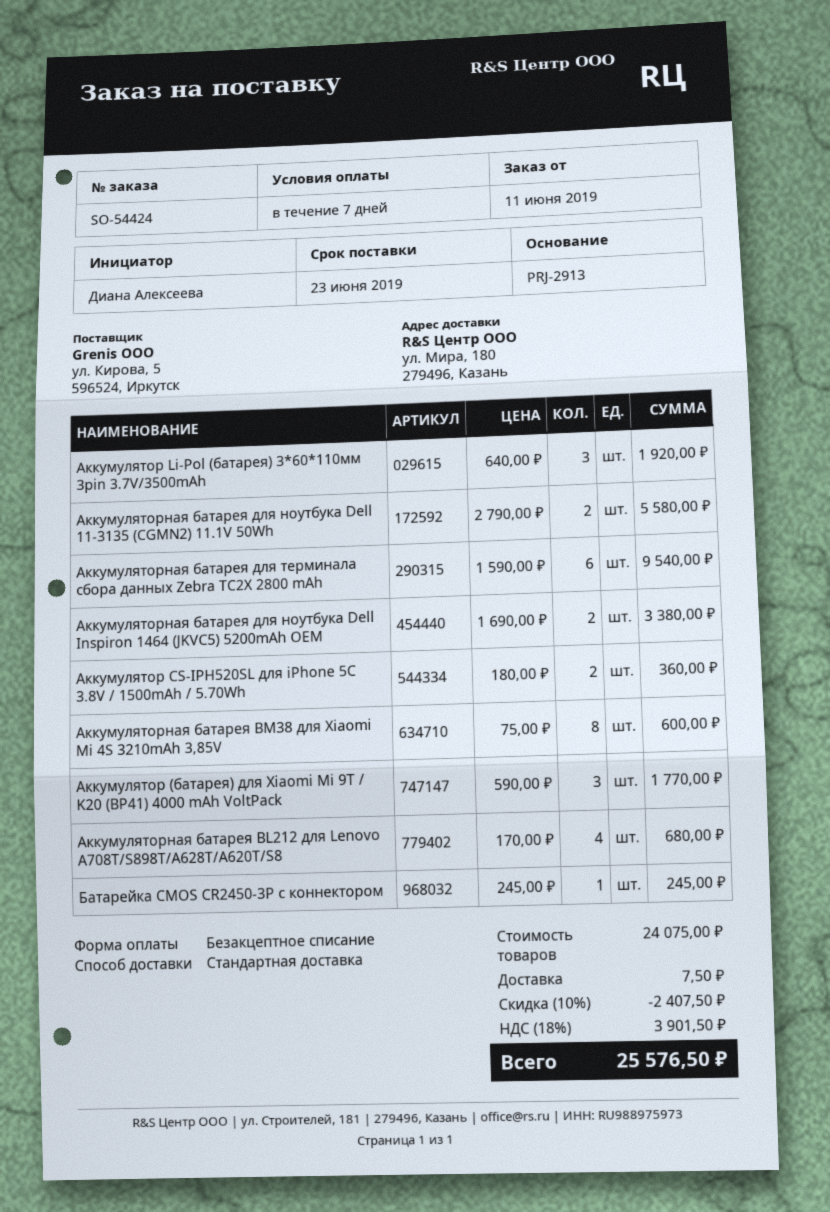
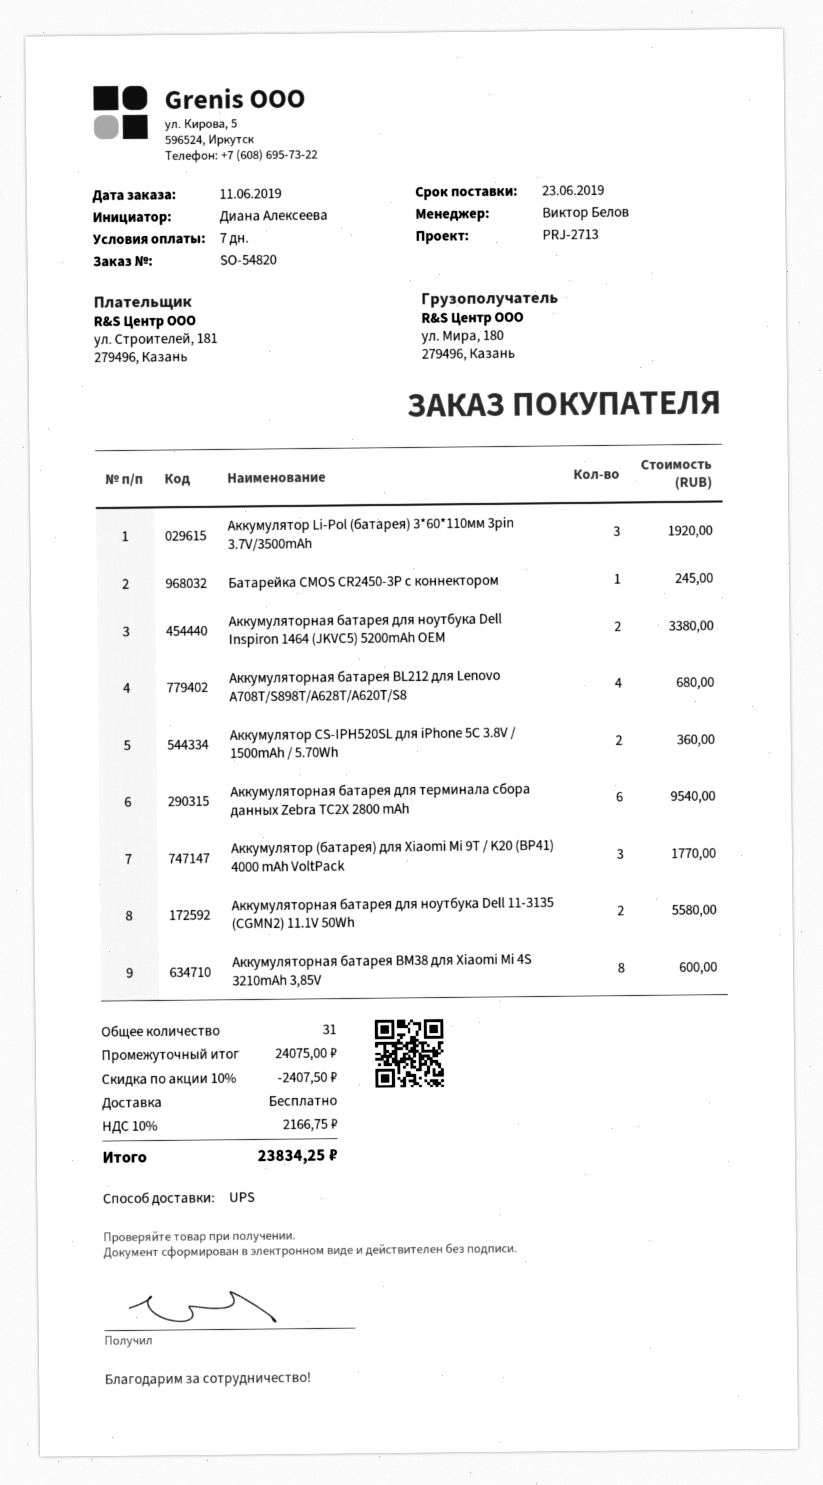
order number: SO-54424 -> SO-54820
reference: PRJ-2913 -> PRJ-2713
shipping method: standard -> UPS
shipping: 7.50 -> 0.00
tax: 18% = 3901.50 -> 10% = 2166.75
total: 25576.50 -> 23834.25

